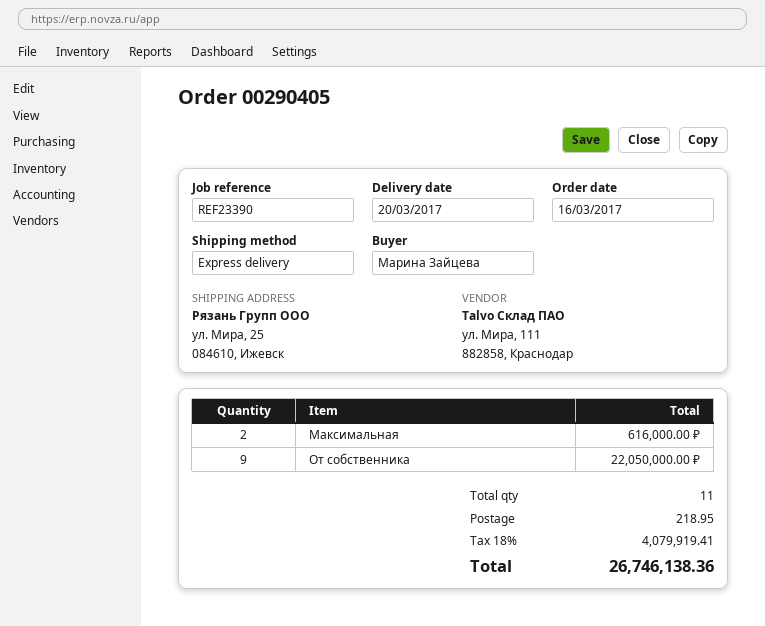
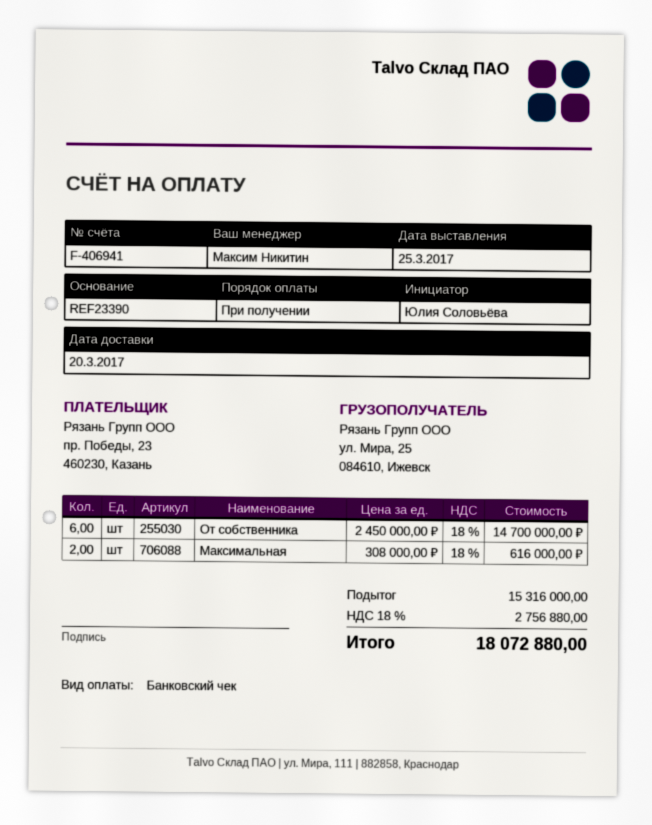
ordered by: Марина Зайцева -> Юлия Соловьёва
От собственника: 9 for 22050000.00 -> 6 for 14700000.00
shipping: 218.95 -> none
tax: 18% = 4079919.41 -> 18% = 2756880.00
total: 26746138.36 -> 18072880.00

